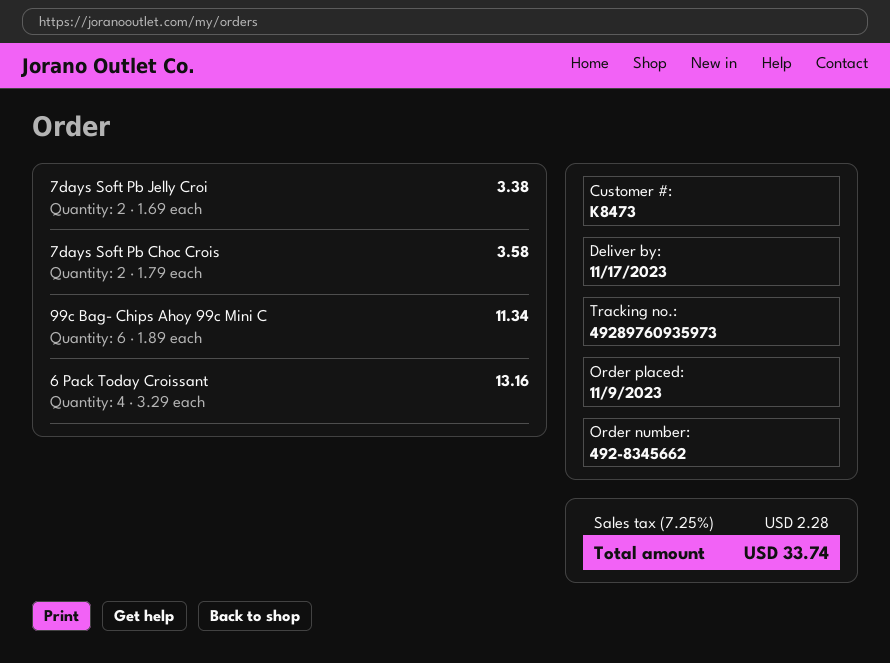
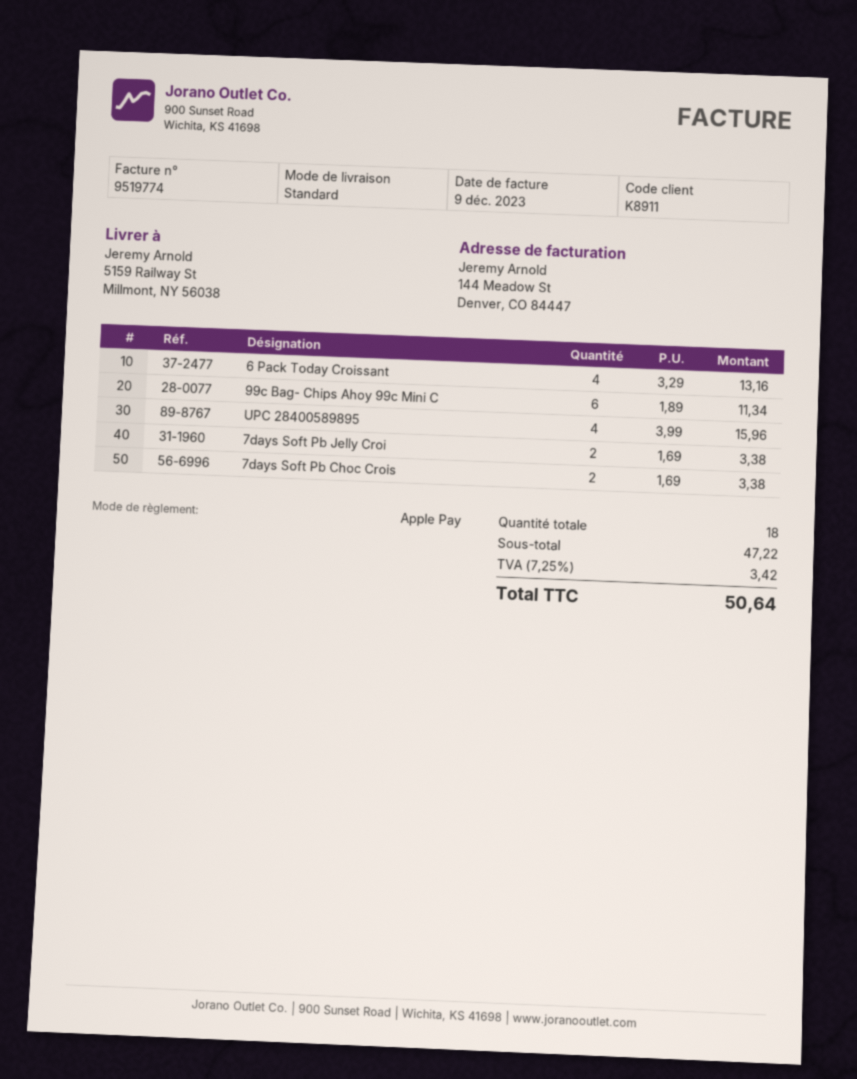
customer number: K8473 -> K8911
7days Soft Pb Choc Crois: 2 x 1.79 = 3.58 -> 2 x 1.69 = 3.38
UPC 28400589895: none -> 4 x 3.99 = 15.96
tax: 7.25% = 2.28 -> 7.25% = 3.42
total: 33.74 -> 50.64

